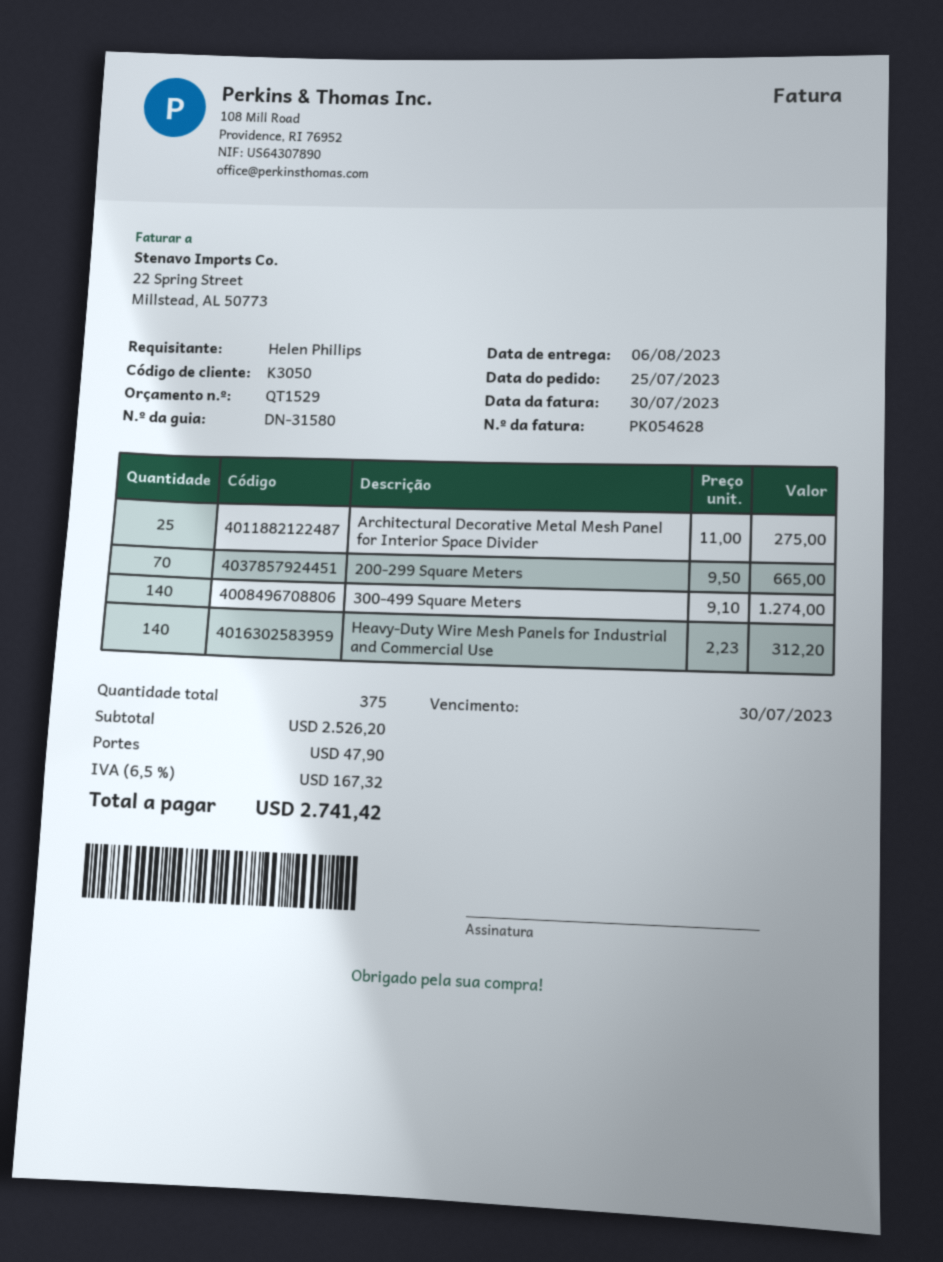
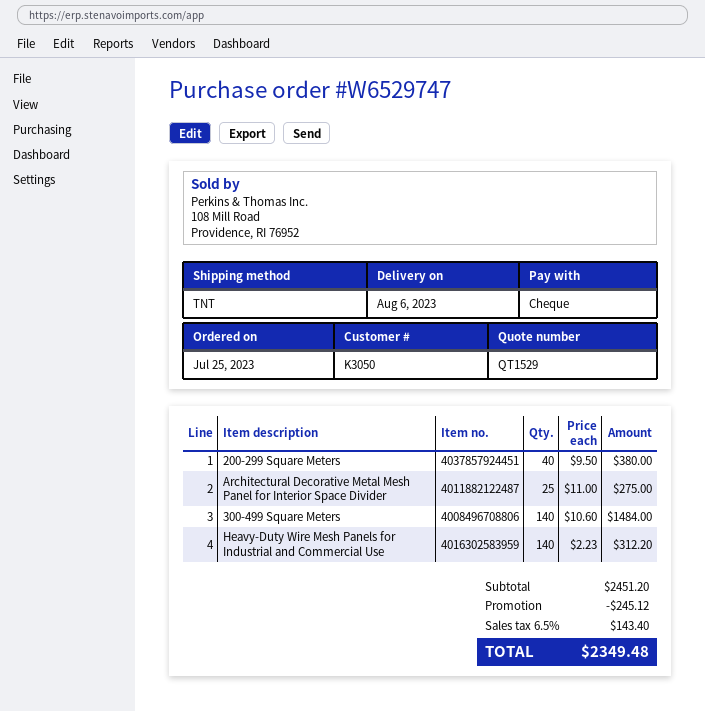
200-299 Square Meters: 70 x 9.50 = 665.00 -> 40 x 9.50 = 380.00
300-499 Square Meters: 140 x 9.10 = 1274.00 -> 140 x 10.60 = 1484.00
subtotal: 2526.20 -> 2451.20
discount: none -> 245.12
shipping: 47.90 -> none
tax: 6.5% = 167.32 -> 6.5% = 143.40
total: 2741.42 -> 2349.48

